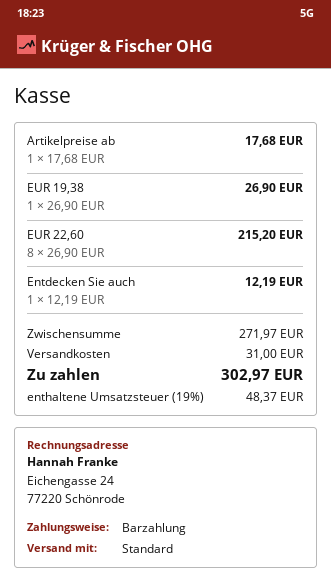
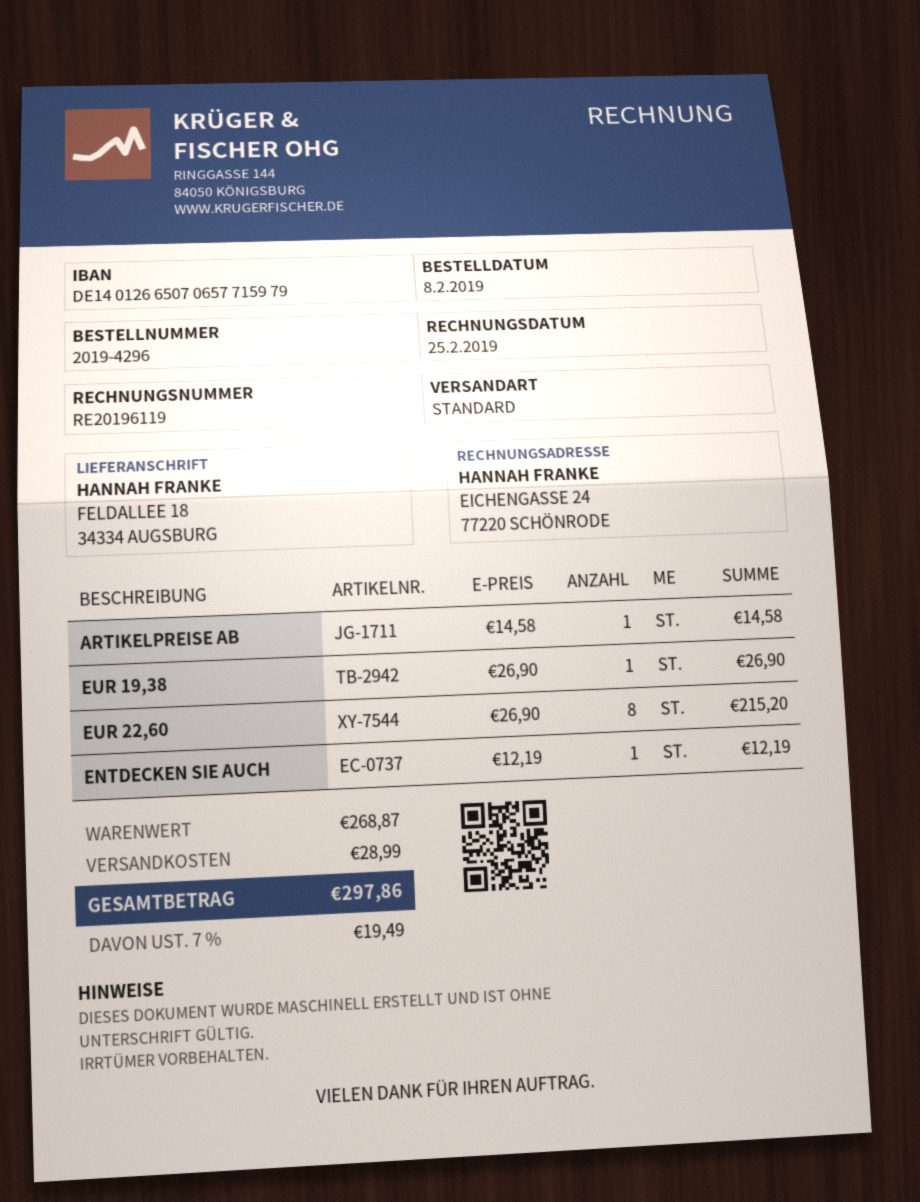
Artikelpreise ab: 1 x 17.68 = 17.68 -> 1 x 14.58 = 14.58
subtotal: 271.97 -> 268.87
shipping: 31.00 -> 28.99
tax: 19% = 48.37 -> 7% = 19.49
total: 302.97 -> 297.86

